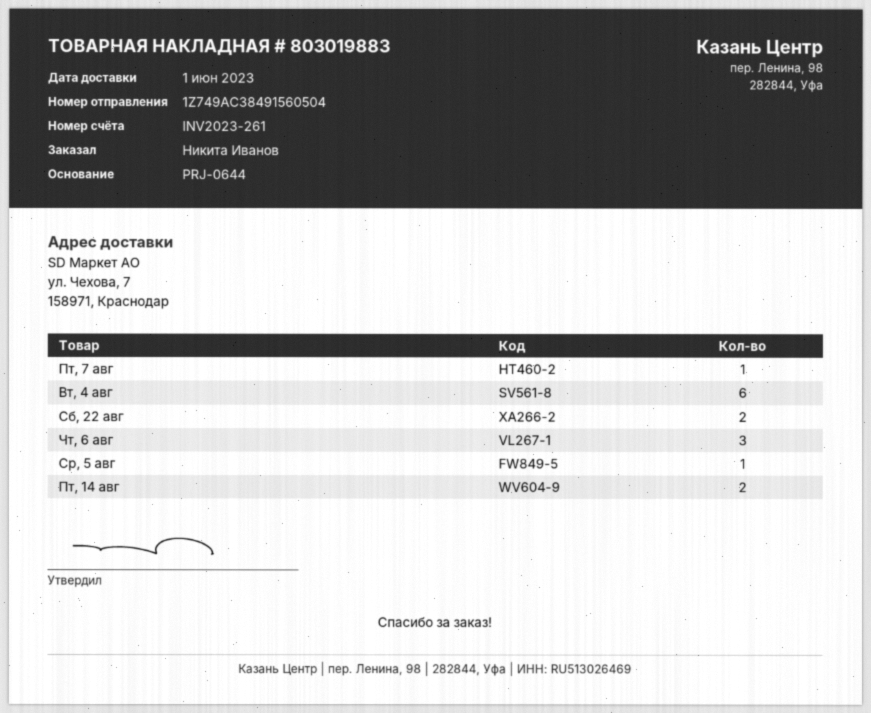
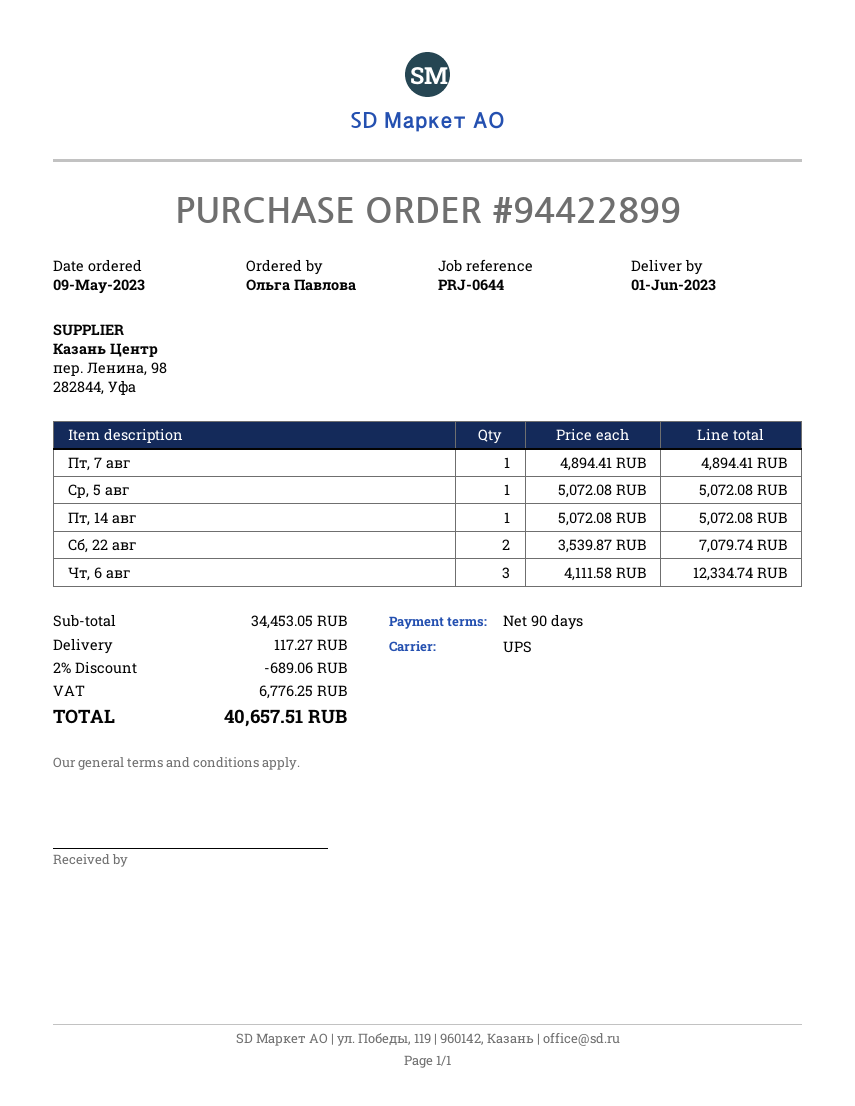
ordered by: Никита Иванов -> Ольга Павлова
Вт, 4 авг: 6 -> none
Пт, 14 авг: 2 -> 1

